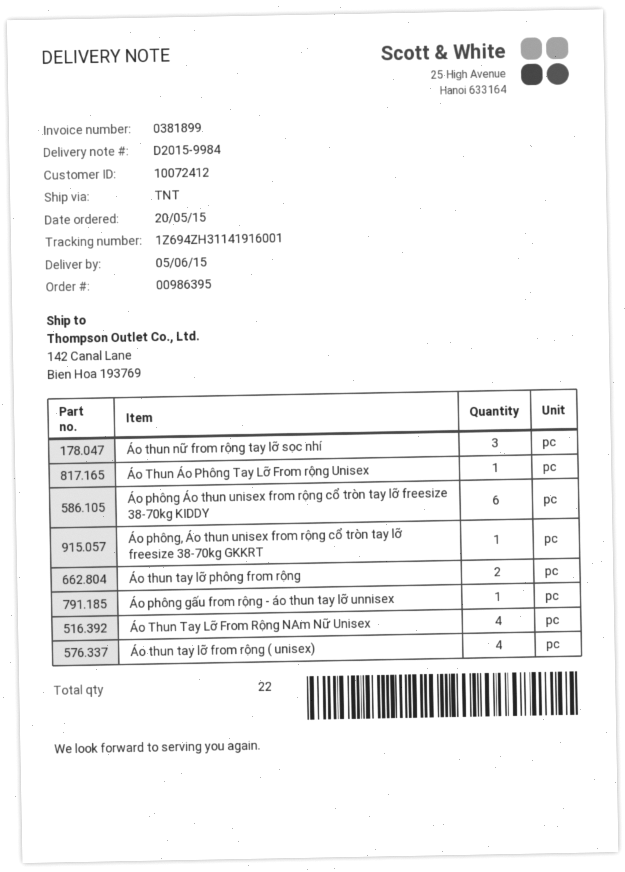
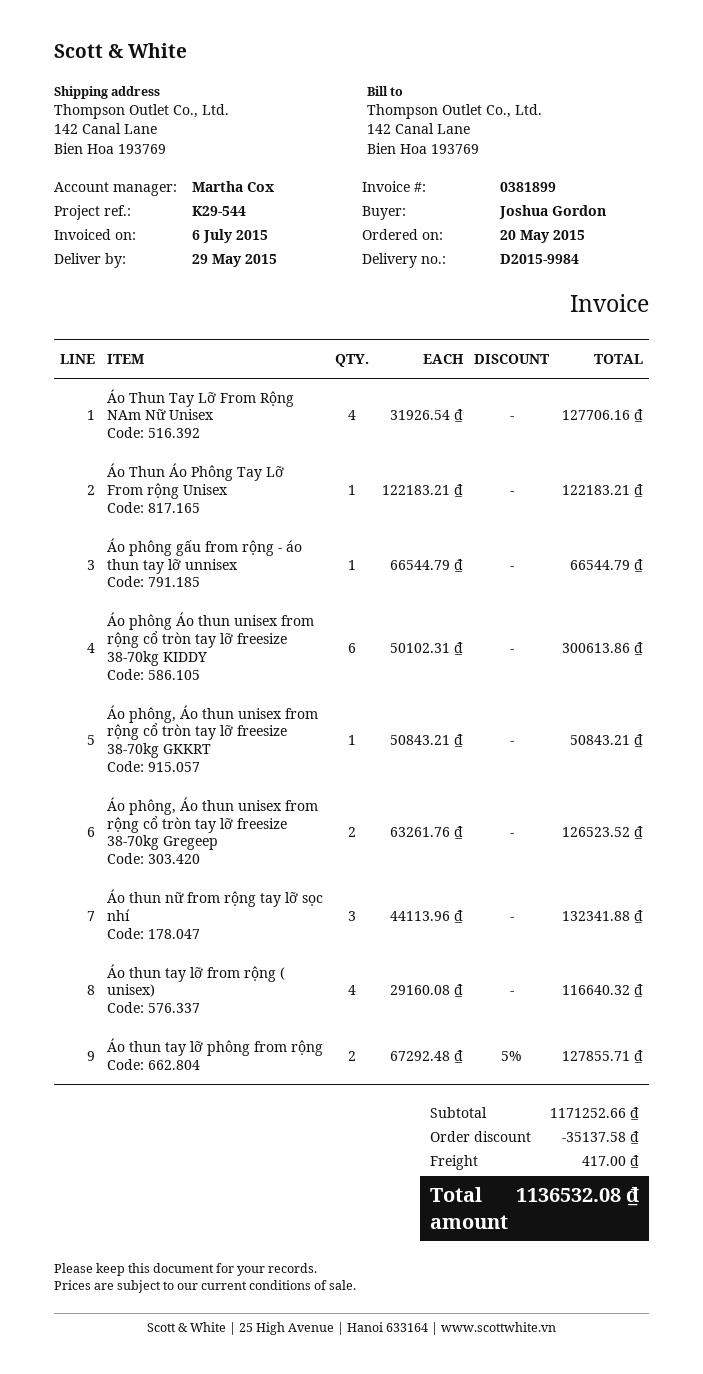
delivery date: 2015-06-05 -> 2015-05-29
Áo phông, Áo thun unisex from rộng cổ tròn tay lỡ freesize 38-70kg Gregeep: none -> 2

